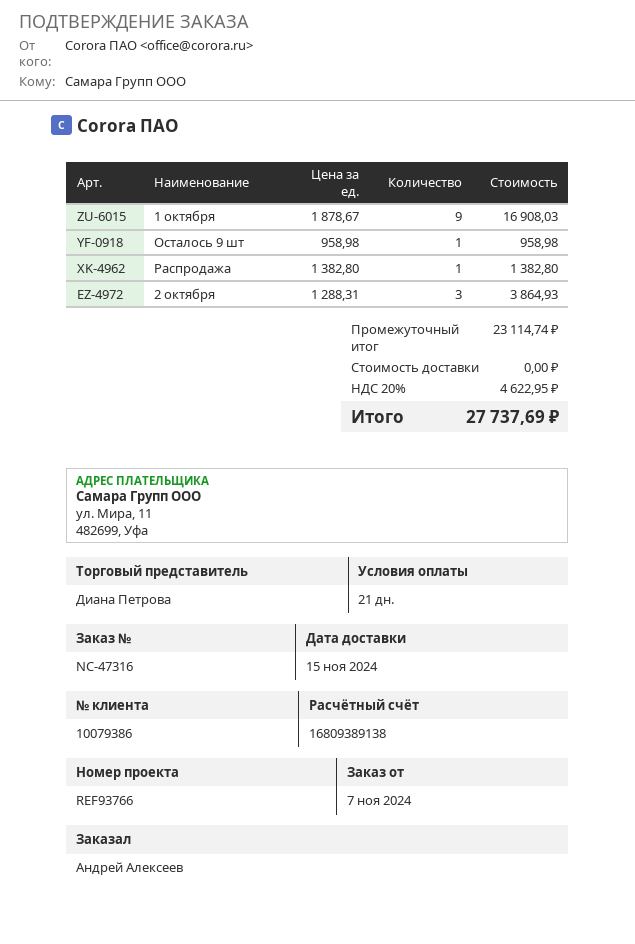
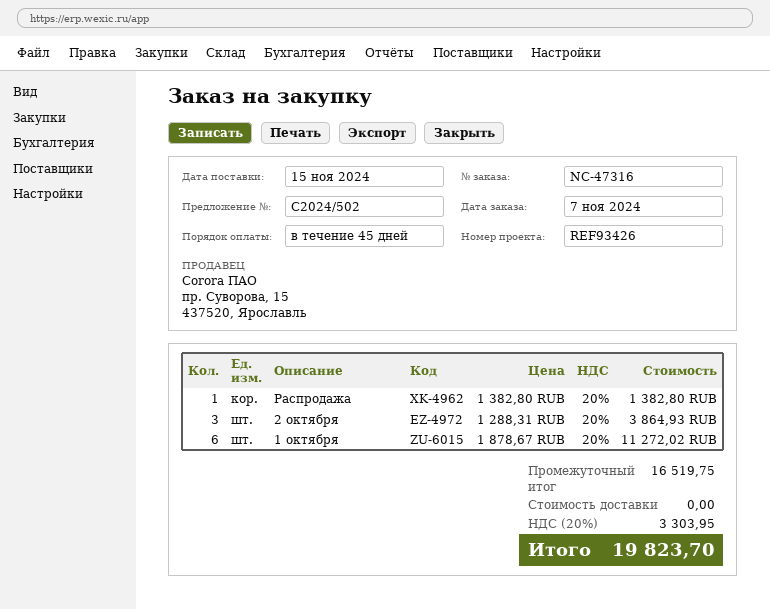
payment terms: 21 days -> 45 days
reference: REF93766 -> REF93426
1 октября: 9 x 1878.67 = 16908.03 -> 6 x 1878.67 = 11272.02
Осталось 9 шт: 1 x 958.98 = 958.98 -> none
subtotal: 23114.74 -> 16519.75
tax: 20% = 4622.95 -> 20% = 3303.95
total: 27737.69 -> 19823.70

